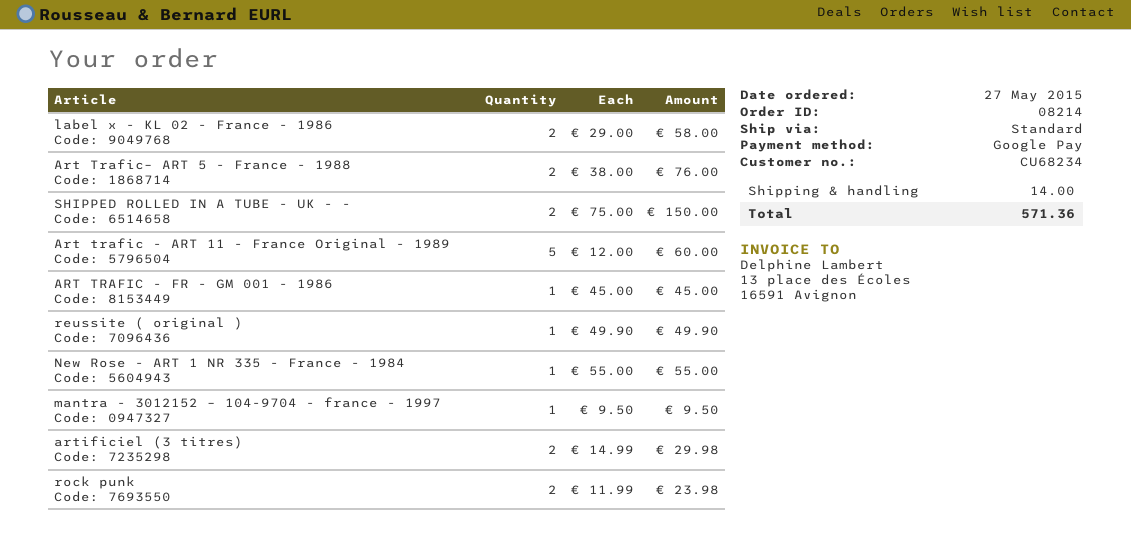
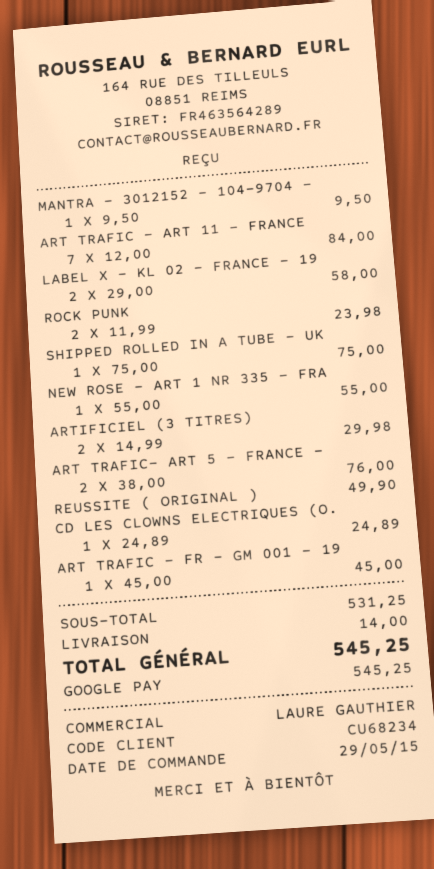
order date: 2015-05-27 -> 2015-05-29
SHIPPED ROLLED IN A TUBE - UK - -: 2 x 75.00 = 150.00 -> 1 x 75.00 = 75.00
Art trafic - ART 11 - France Original - 1989: 5 x 12.00 = 60.00 -> 7 x 12.00 = 84.00
CD LES CLOWNS ELECTRIQUES (O.: none -> 1 x 24.89 = 24.89
total: 571.36 -> 545.25

